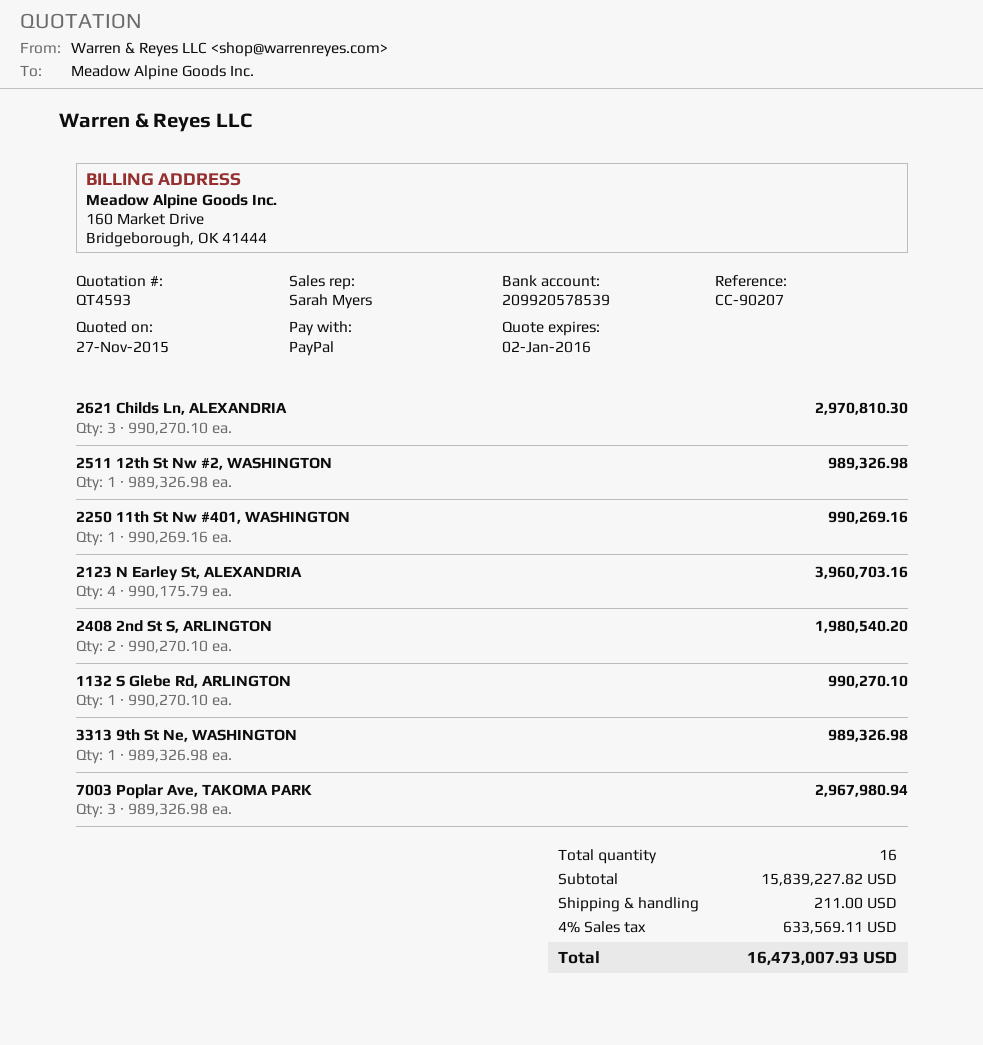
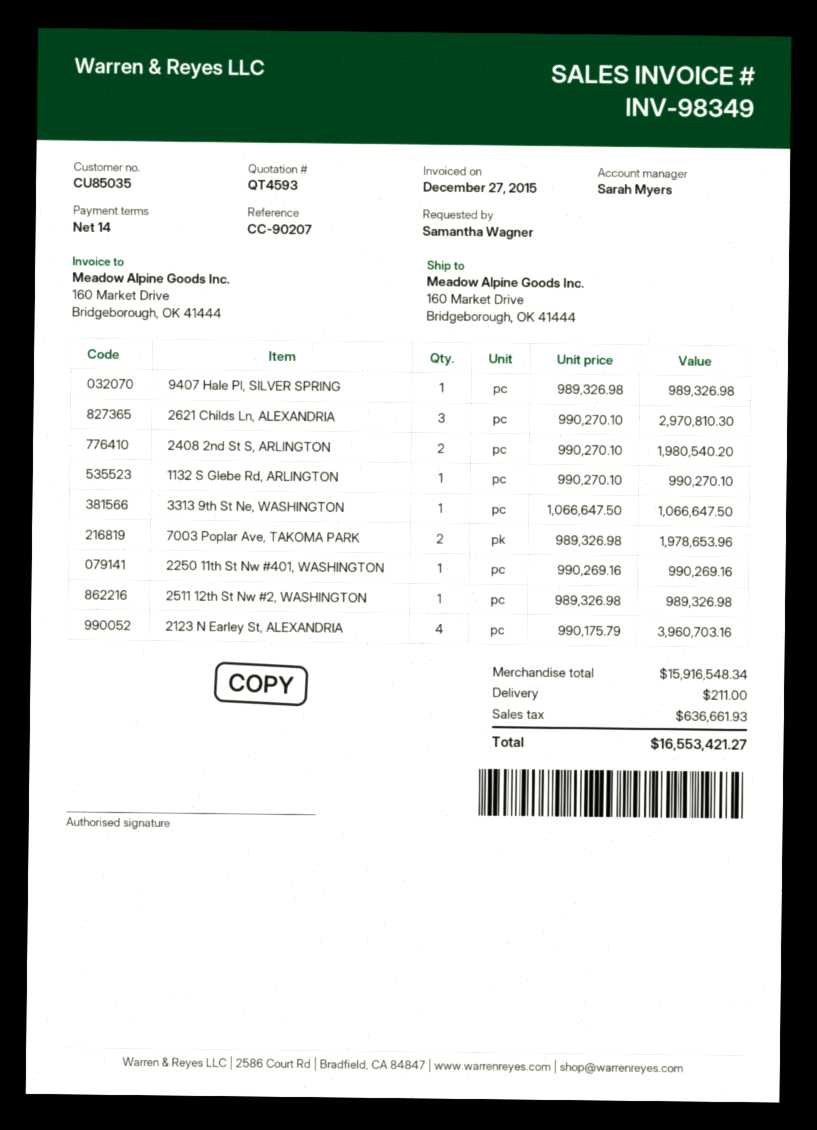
3313 9th St Ne, WASHINGTON: 1 x 989326.98 = 989326.98 -> 1 x 1066647.50 = 1066647.50
7003 Poplar Ave, TAKOMA PARK: 3 x 989326.98 = 2967980.94 -> 2 x 989326.98 = 1978653.96
9407 Hale Pl, SILVER SPRING: none -> 1 x 989326.98 = 989326.98
subtotal: 15839227.82 -> 15916548.34
tax: 633569.11 -> 636661.93
total: 16473007.93 -> 16553421.27

